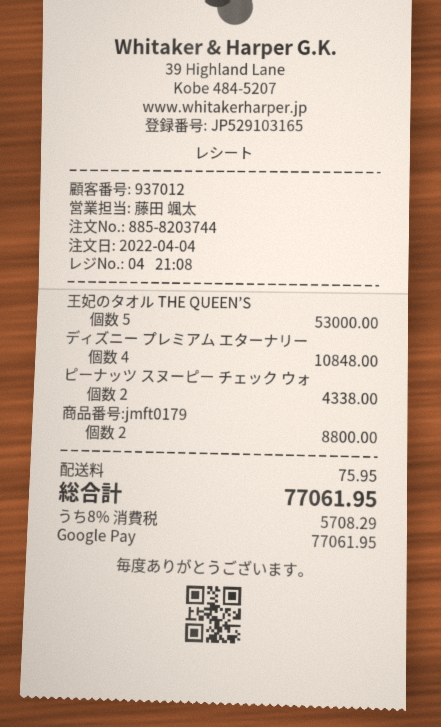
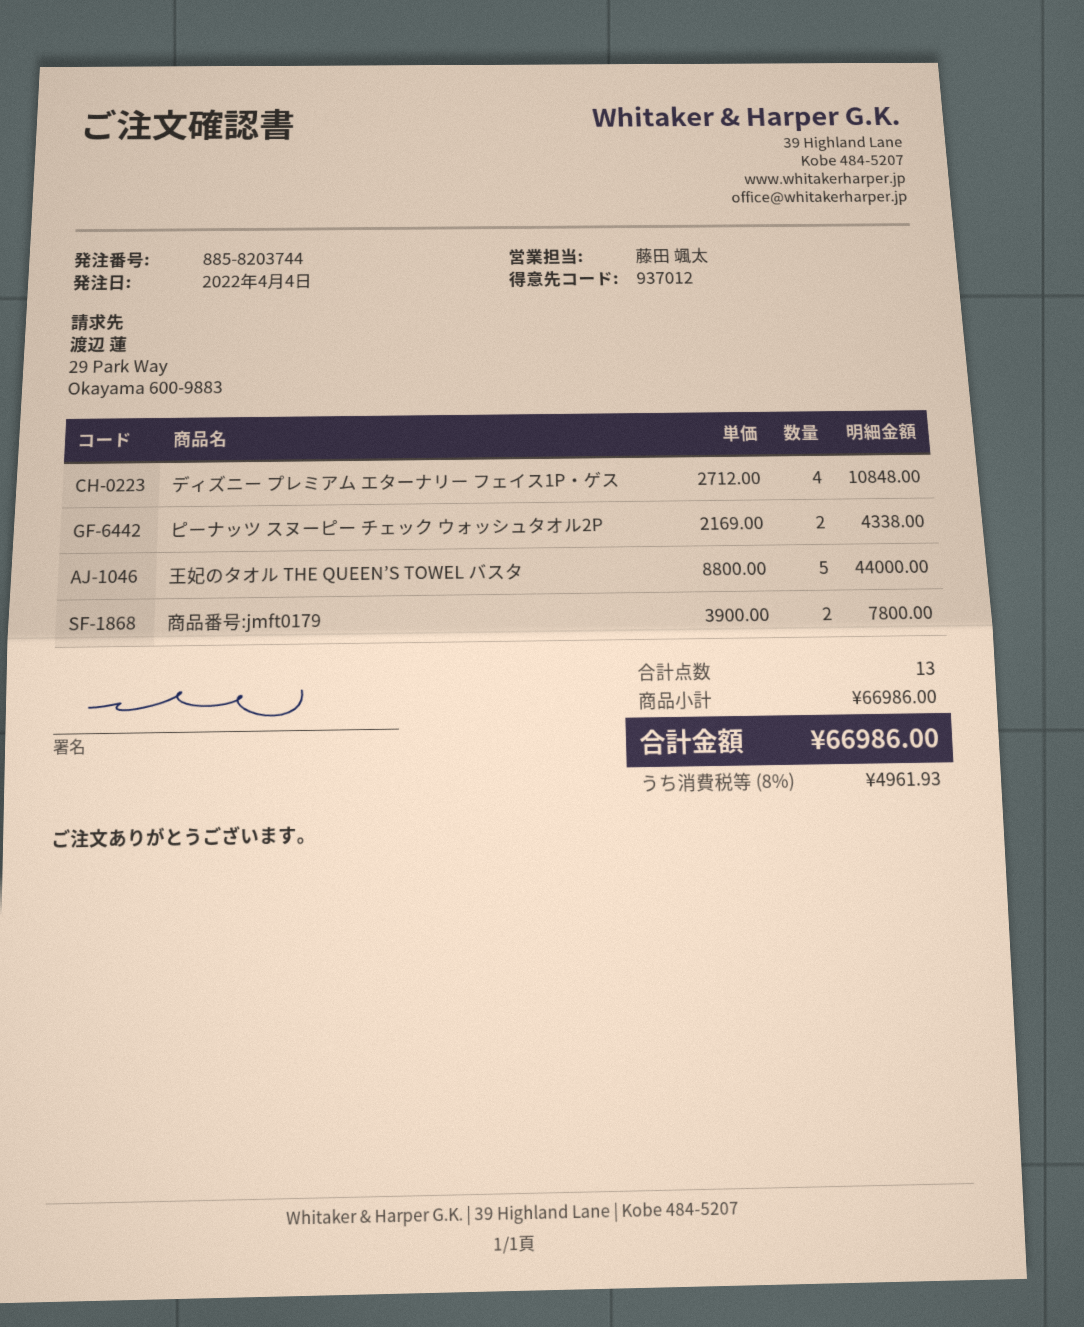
王妃のタオル THE QUEEN’S: 5 for 53000.00 -> 5 for 44000.00
商品番号:jmft0179: 2 for 8800.00 -> 2 for 7800.00
shipping: 75.95 -> none
tax: 8% = 5708.29 -> 8% = 4961.93
total: 77061.95 -> 66986.00

